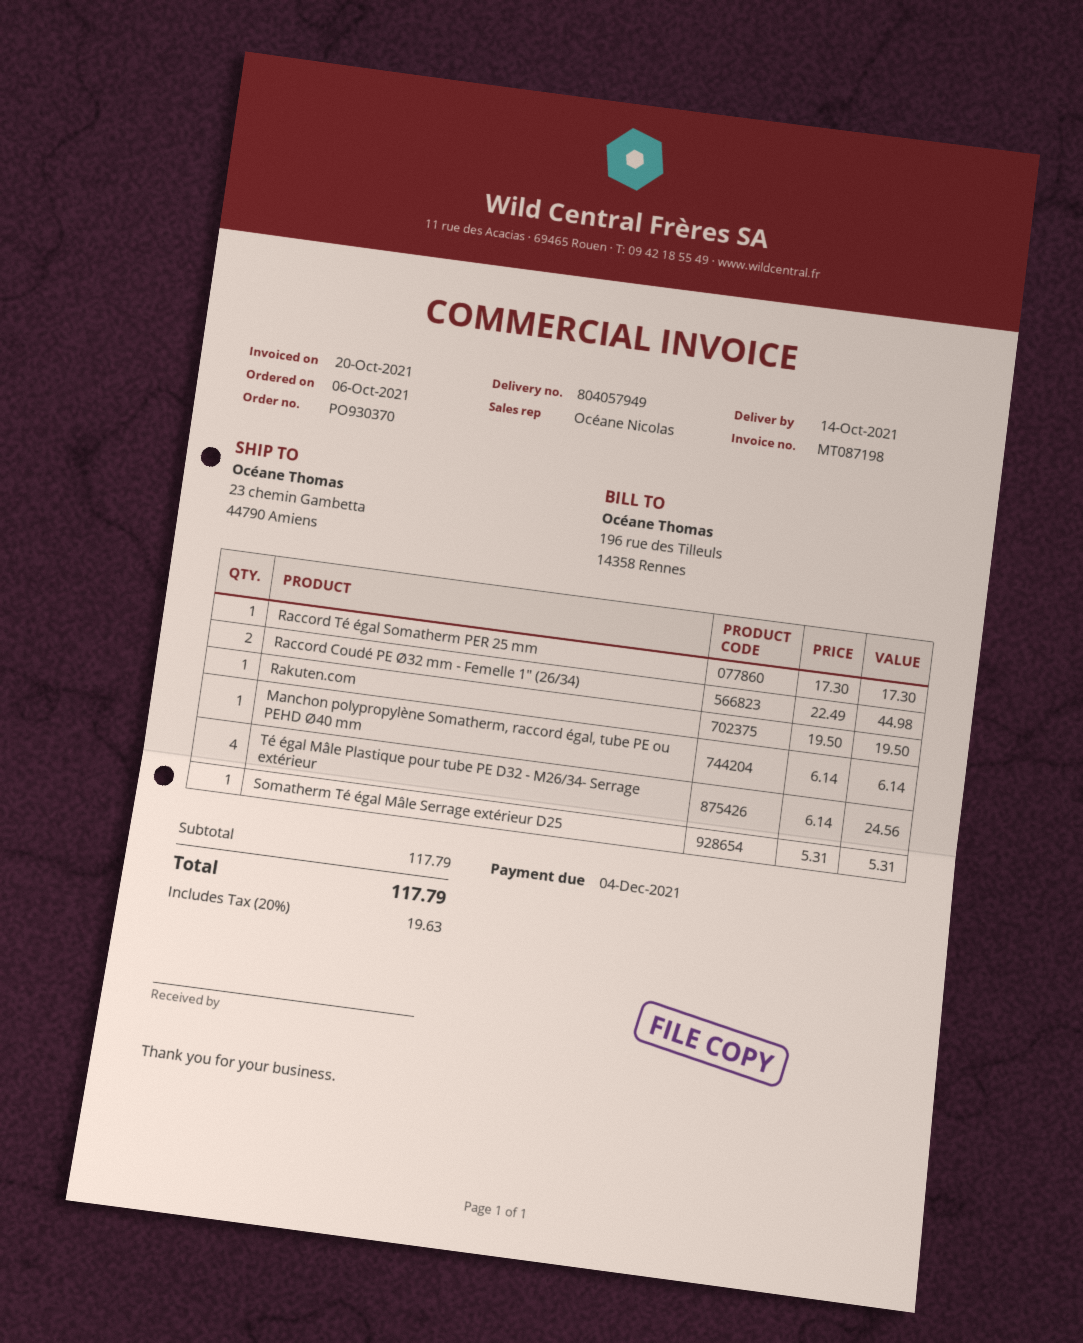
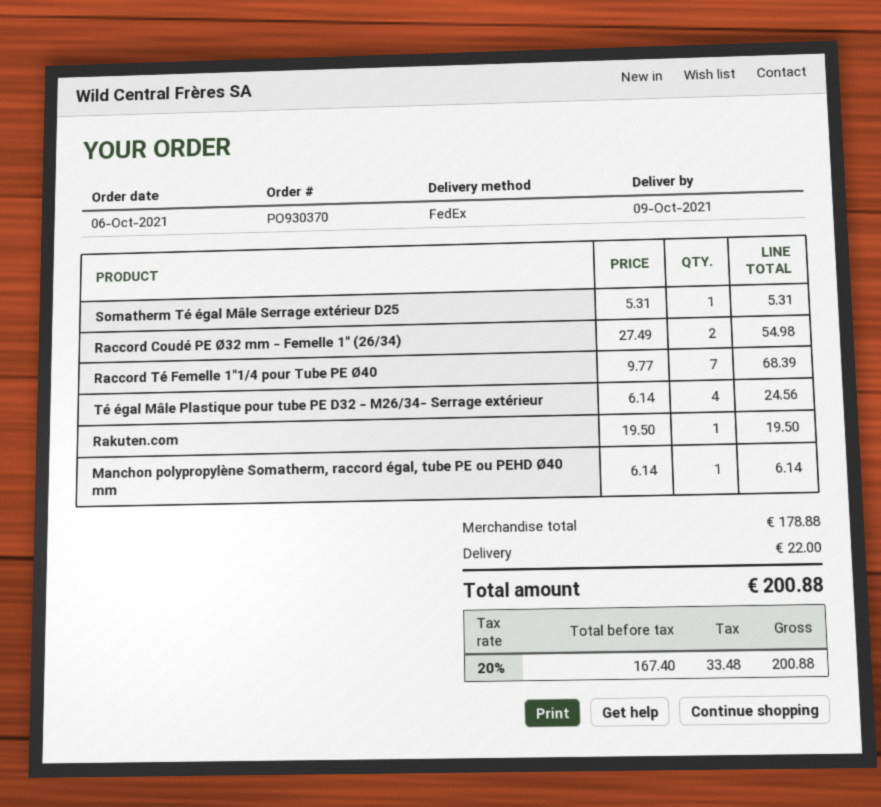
delivery date: 2021-10-14 -> 2021-10-09
Raccord Té égal Somatherm PER 25 mm: 1 x 17.30 = 17.30 -> none
Raccord Coudé PE Ø32 mm - Femelle 1" (26/34): 2 x 22.49 = 44.98 -> 2 x 27.49 = 54.98
Raccord Té Femelle 1"1/4 pour Tube PE Ø40: none -> 7 x 9.77 = 68.39
subtotal: 117.79 -> 178.88
shipping: none -> 22.00
tax: 20% = 19.63 -> 20% = 33.48
total: 117.79 -> 200.88

